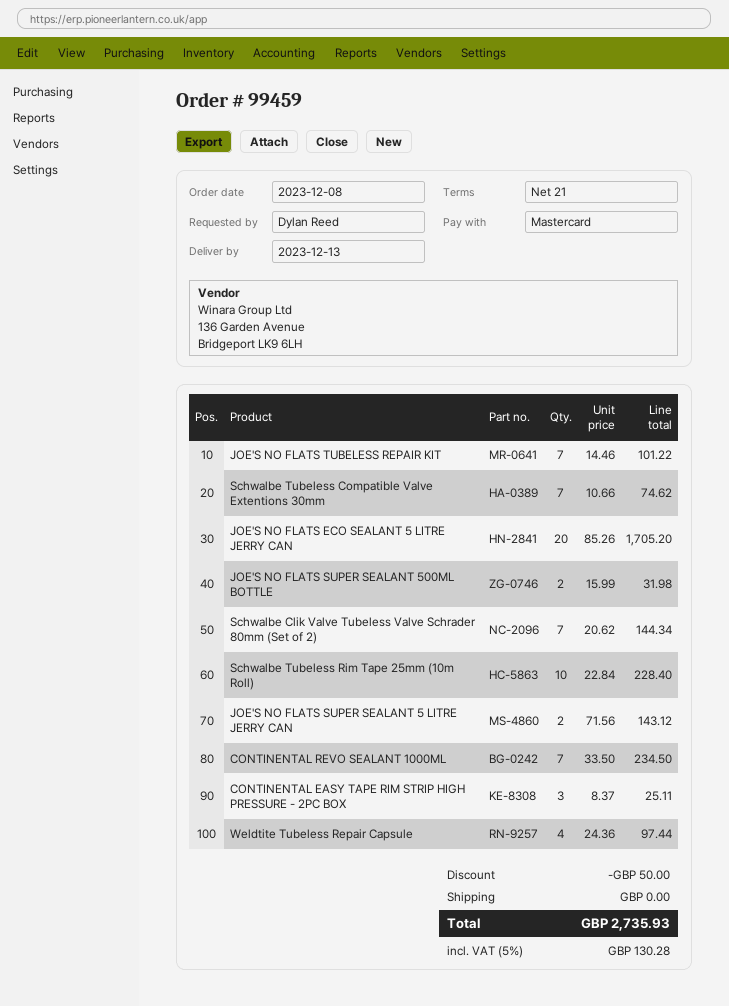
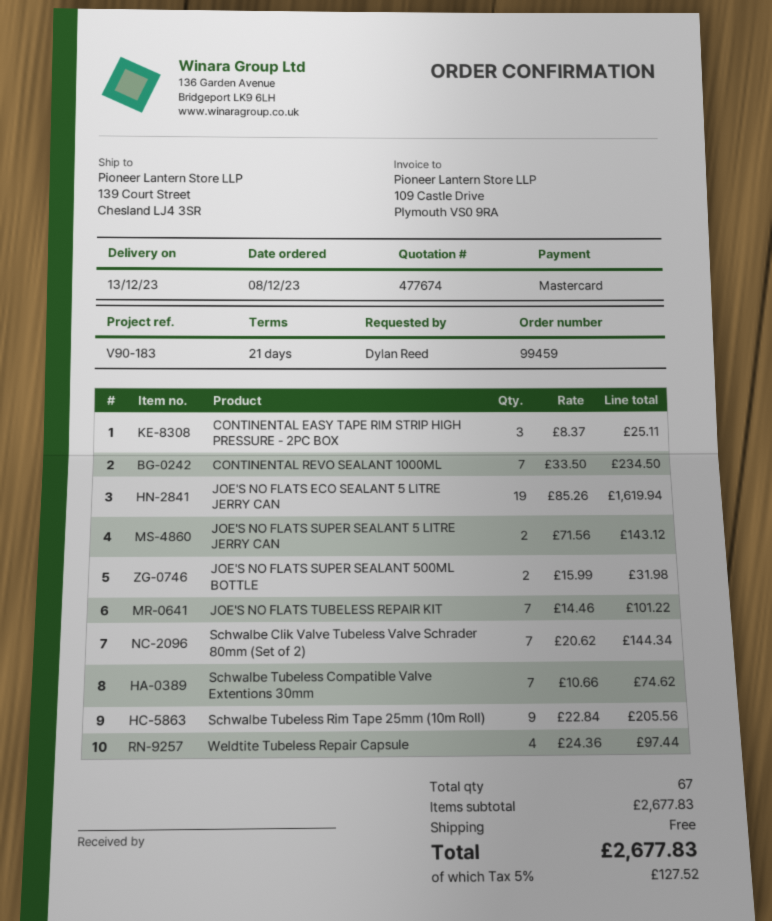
JOE'S NO FLATS ECO SEALANT 5 LITRE JERRY CAN: 20 x 85.26 = 1705.20 -> 19 x 85.26 = 1619.94
Schwalbe Tubeless Rim Tape 25mm (10m Roll): 10 x 22.84 = 228.40 -> 9 x 22.84 = 205.56
discount: 50.00 -> none
tax: 5% = 130.28 -> 5% = 127.52
total: 2735.93 -> 2677.83

